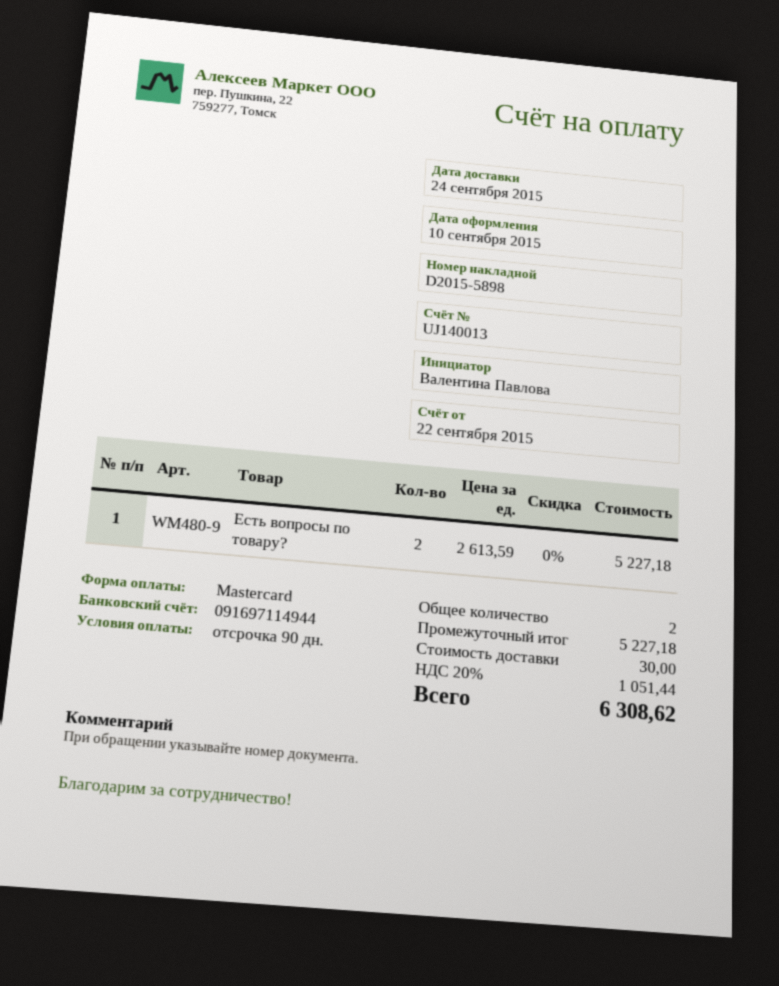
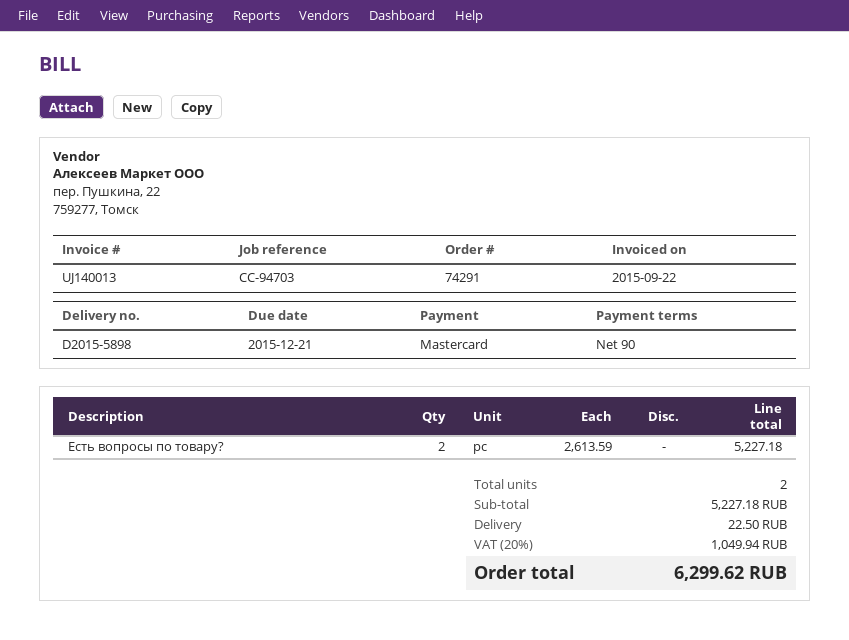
shipping: 30.00 -> 22.50
tax: 20% = 1051.44 -> 20% = 1049.94
total: 6308.62 -> 6299.62

